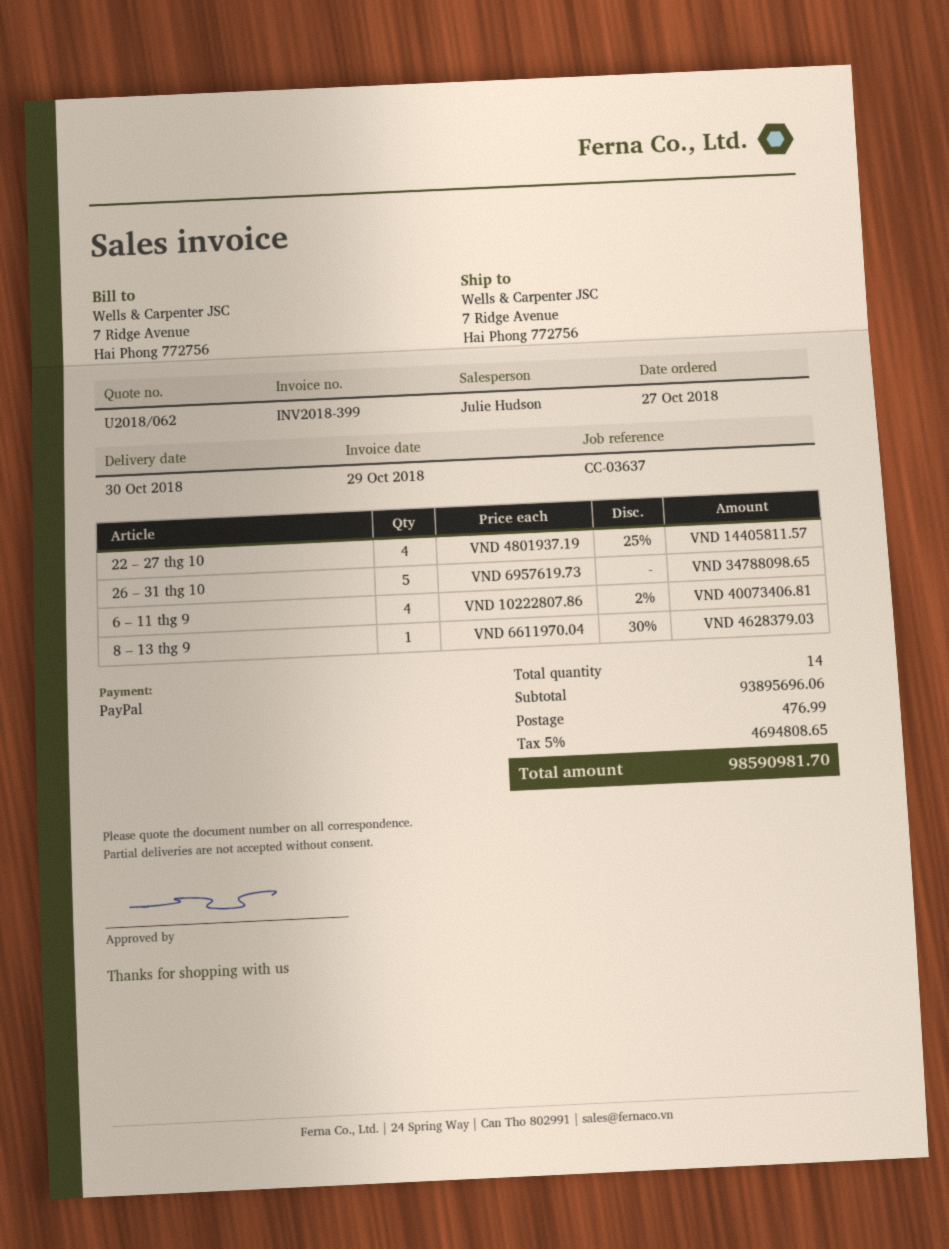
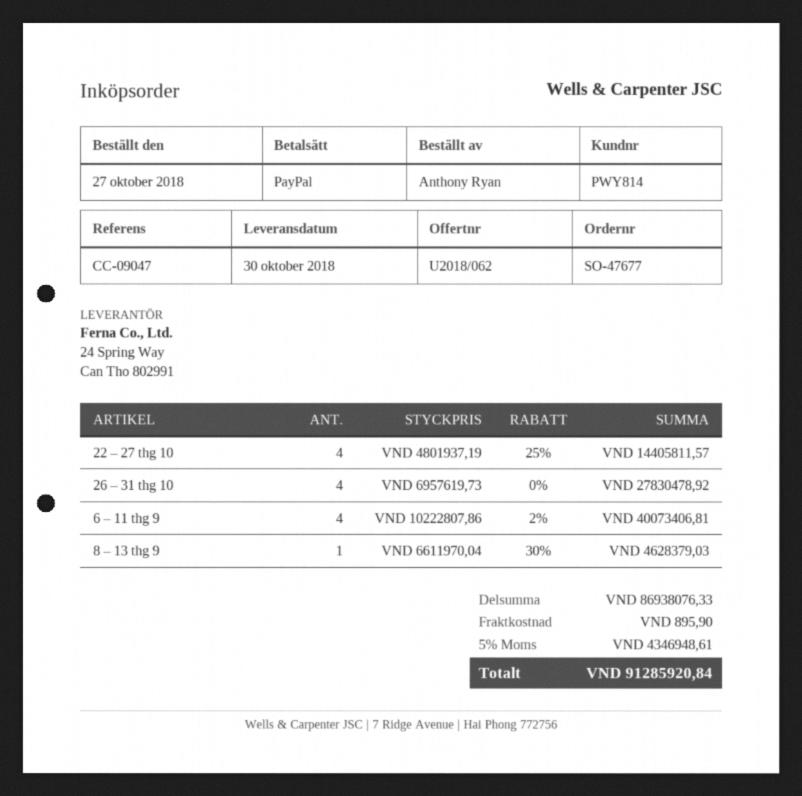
reference: CC-03637 -> CC-09047
26 – 31 thg 10: 5 x 6957619.73 = 34788098.65 -> 4 x 6957619.73 = 27830478.92
subtotal: 93895696.06 -> 86938076.33
shipping: 476.99 -> 895.90
tax: 5% = 4694808.65 -> 5% = 4346948.61
total: 98590981.70 -> 91285920.84

